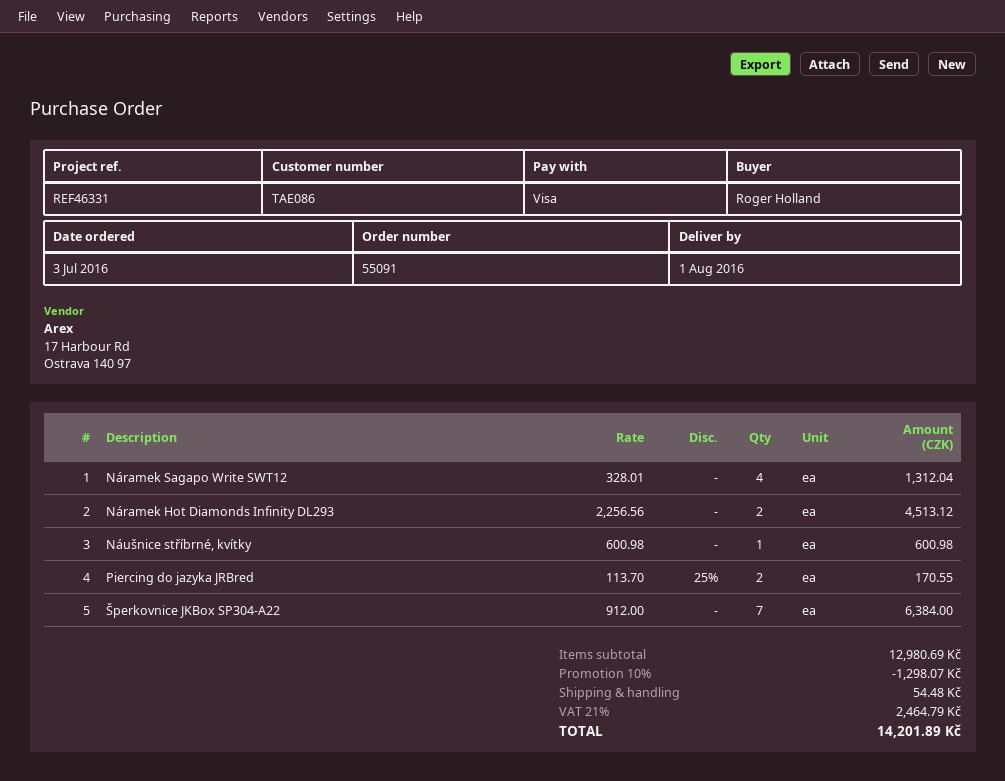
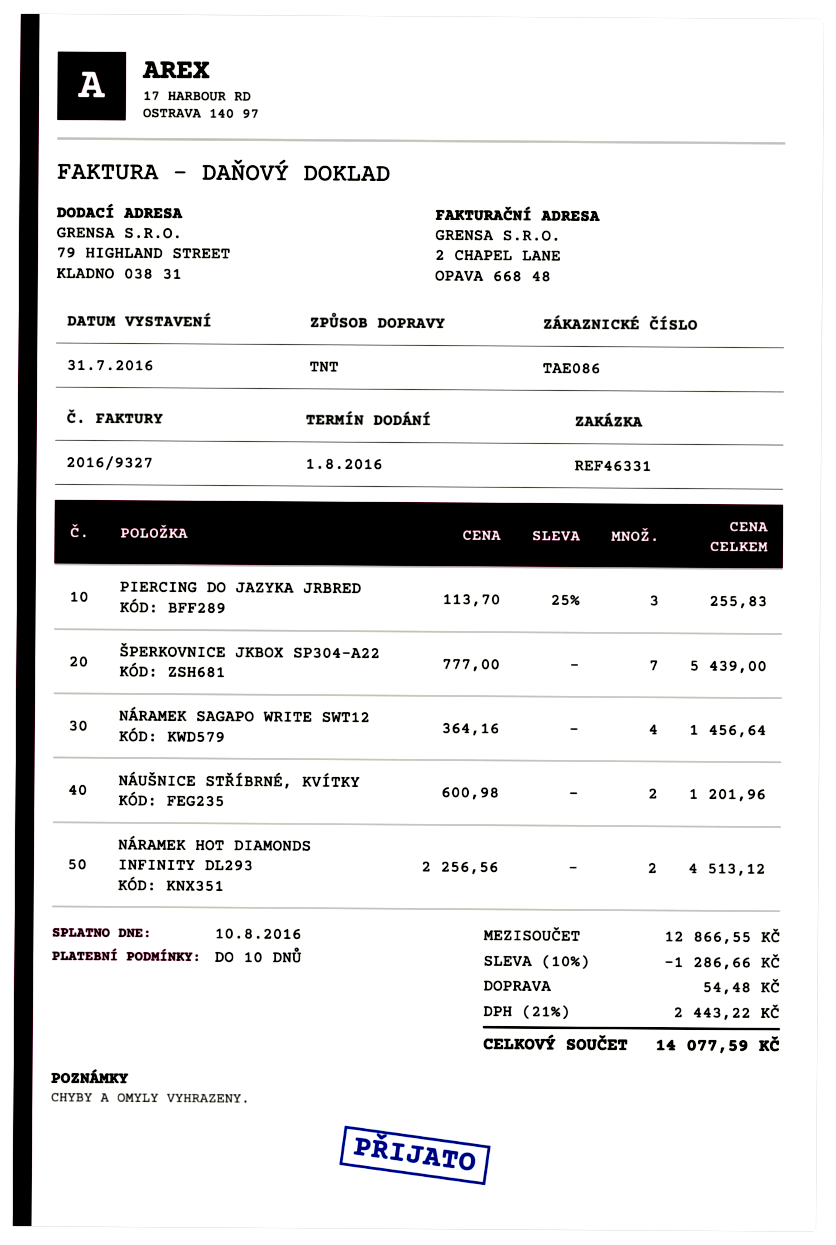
Náramek Sagapo Write SWT12: 4 x 328.01 = 1312.04 -> 4 x 364.16 = 1456.64
Náušnice stříbrné, kvítky: 1 x 600.98 = 600.98 -> 2 x 600.98 = 1201.96
Piercing do jazyka JRBred: 2 x 113.70 - 25% = 170.55 -> 3 x 113.70 - 25% = 255.83
Šperkovnice JKBox SP304-A22: 7 x 912.00 = 6384.00 -> 7 x 777.00 = 5439.00
subtotal: 12980.69 -> 12866.55
discount: 10% = 1298.07 -> 10% = 1286.66
tax: 21% = 2464.79 -> 21% = 2443.22
total: 14201.89 -> 14077.59

